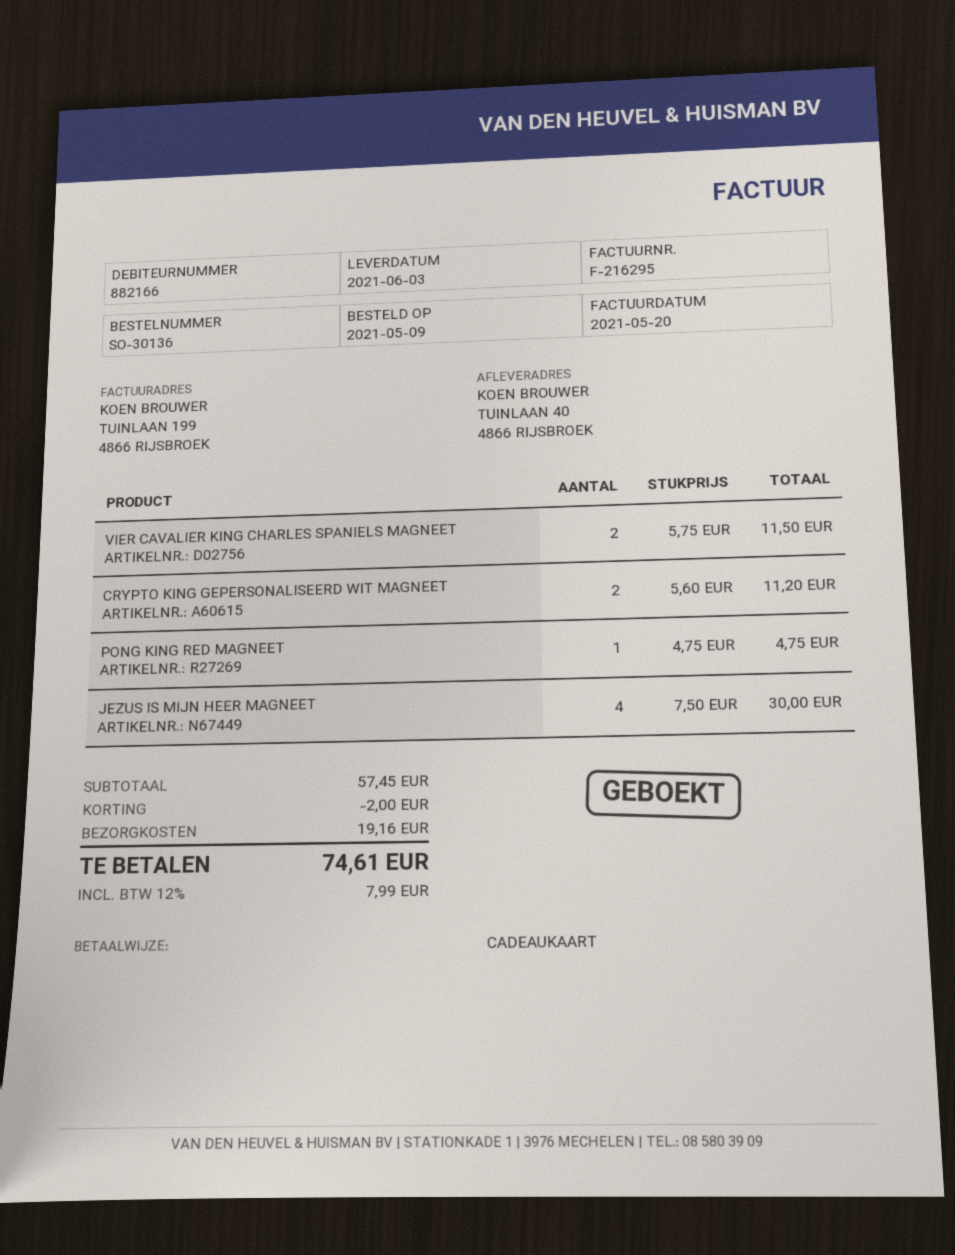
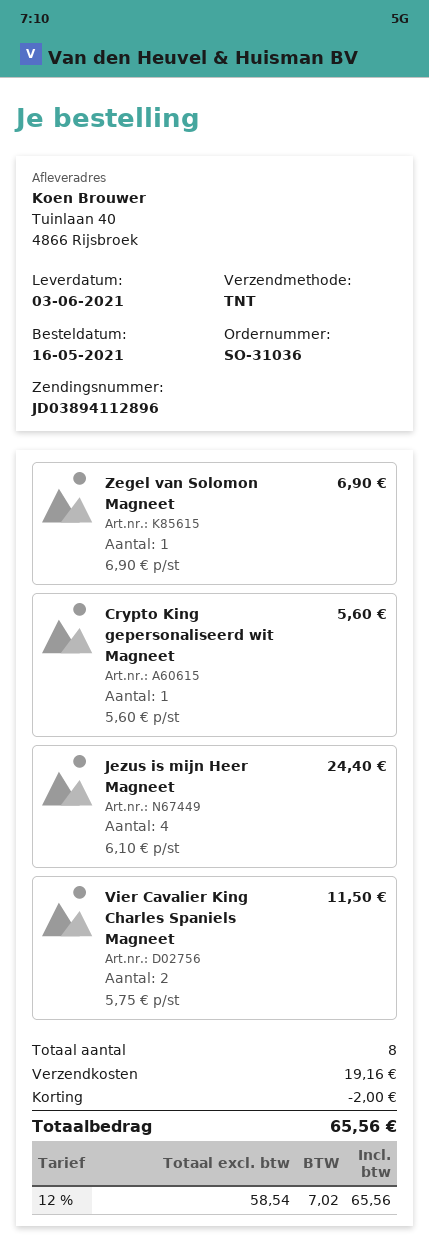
order number: SO-30136 -> SO-31036
order date: 2021-05-09 -> 2021-05-16
CRYPTO KING GEPERSONALISEERD WIT MAGNEET: 2 x 5.60 = 11.20 -> 1 x 5.60 = 5.60
PONG KING RED MAGNEET: 1 x 4.75 = 4.75 -> none
JEZUS IS MIJN HEER MAGNEET: 4 x 7.50 = 30.00 -> 4 x 6.10 = 24.40
Zegel van Solomon Magneet: none -> 1 x 6.90 = 6.90
tax: 12% = 7.99 -> 12% = 7.02
total: 74.61 -> 65.56

